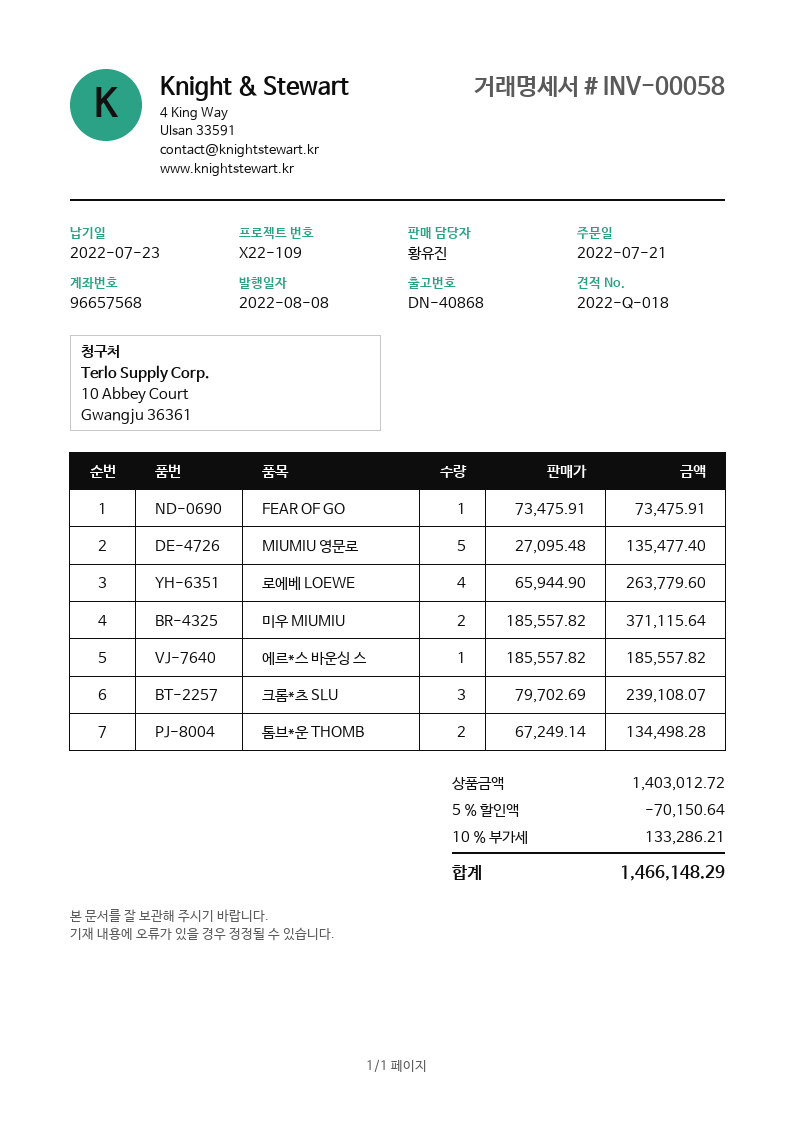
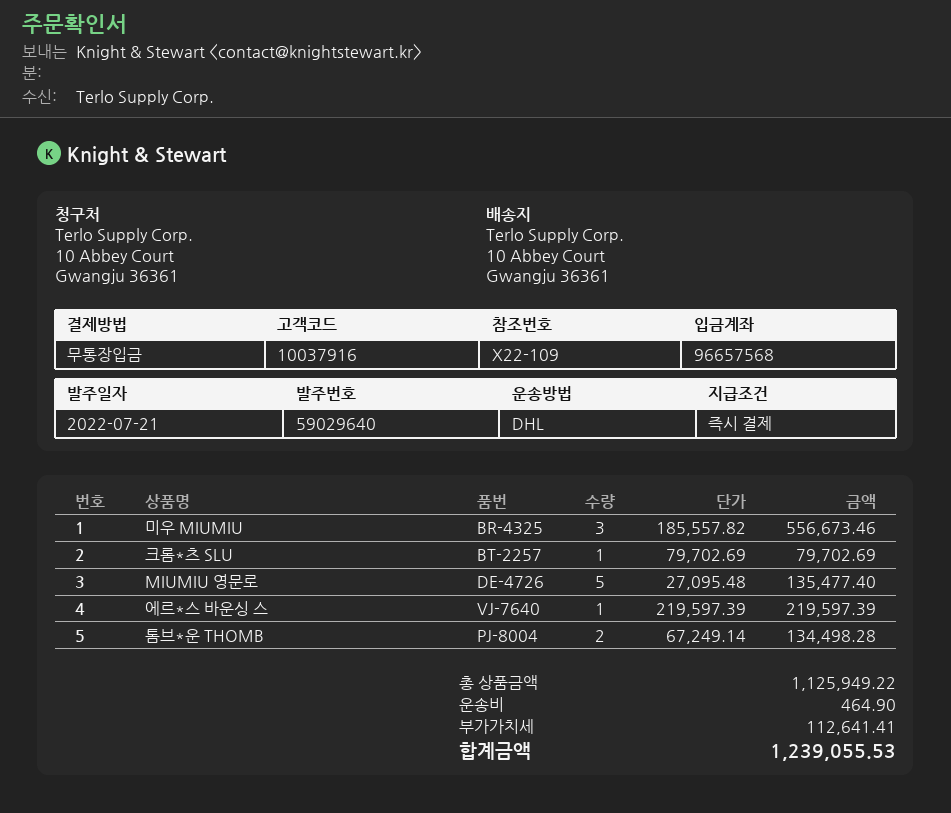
FEAR OF GO: 1 x 73475.91 = 73475.91 -> none
로에베 LOEWE: 4 x 65944.90 = 263779.60 -> none
미우 MIUMIU: 2 x 185557.82 = 371115.64 -> 3 x 185557.82 = 556673.46
에르*스 바운싱 스: 1 x 185557.82 = 185557.82 -> 1 x 219597.39 = 219597.39
크롬*츠 SLU: 3 x 79702.69 = 239108.07 -> 1 x 79702.69 = 79702.69
subtotal: 1403012.72 -> 1125949.22
discount: 5% = 70150.64 -> none
shipping: none -> 464.90
tax: 133286.21 -> 112641.41
total: 1466148.29 -> 1239055.53

